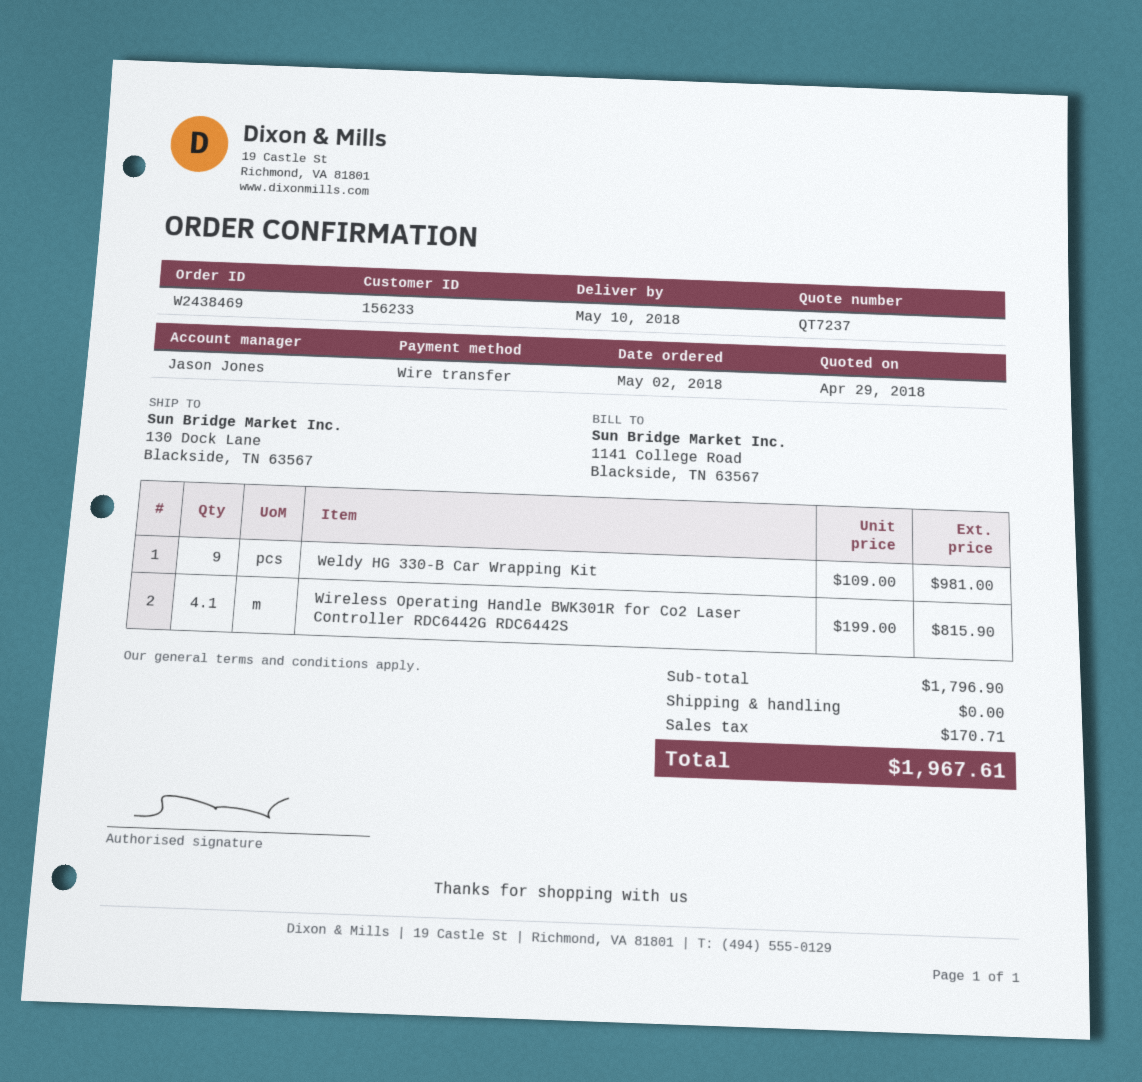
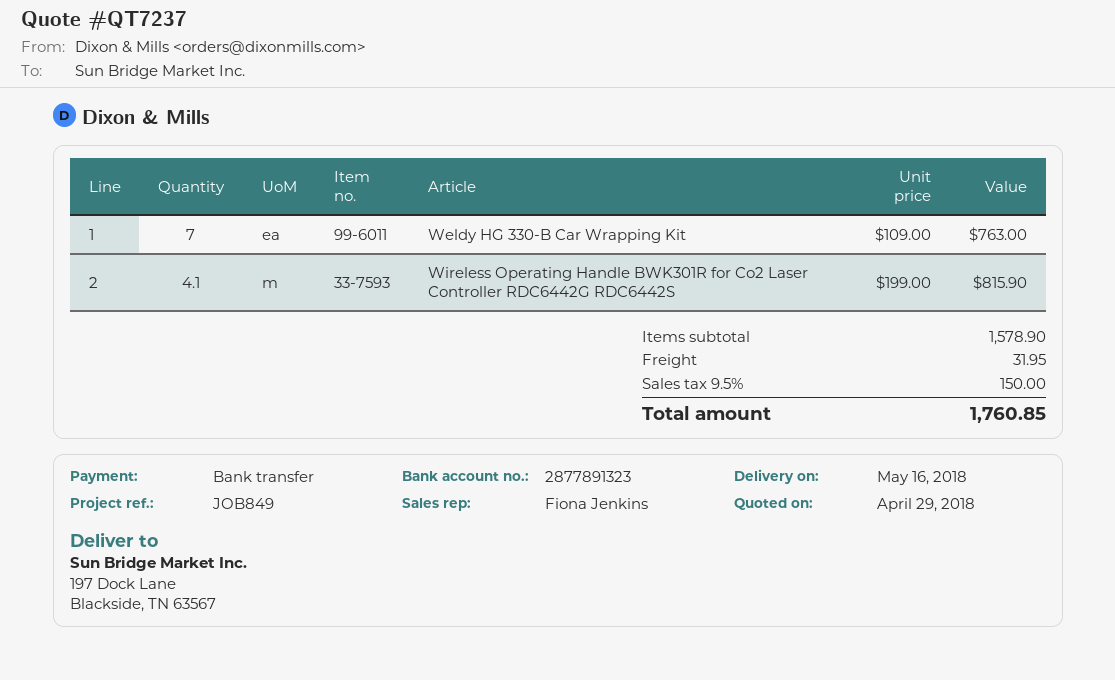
delivery date: 2018-05-10 -> 2018-05-16
sales rep: Jason Jones -> Fiona Jenkins
ship to: 130 Dock Lane, Blackside, TN 63567 -> 197 Dock Lane, Blackside, TN 63567
Weldy HG 330-B Car Wrapping Kit: 9 x 109.00 = 981.00 -> 7 x 109.00 = 763.00
subtotal: 1796.90 -> 1578.90
shipping: 0.00 -> 31.95
tax: 170.71 -> 150.00
total: 1967.61 -> 1760.85

